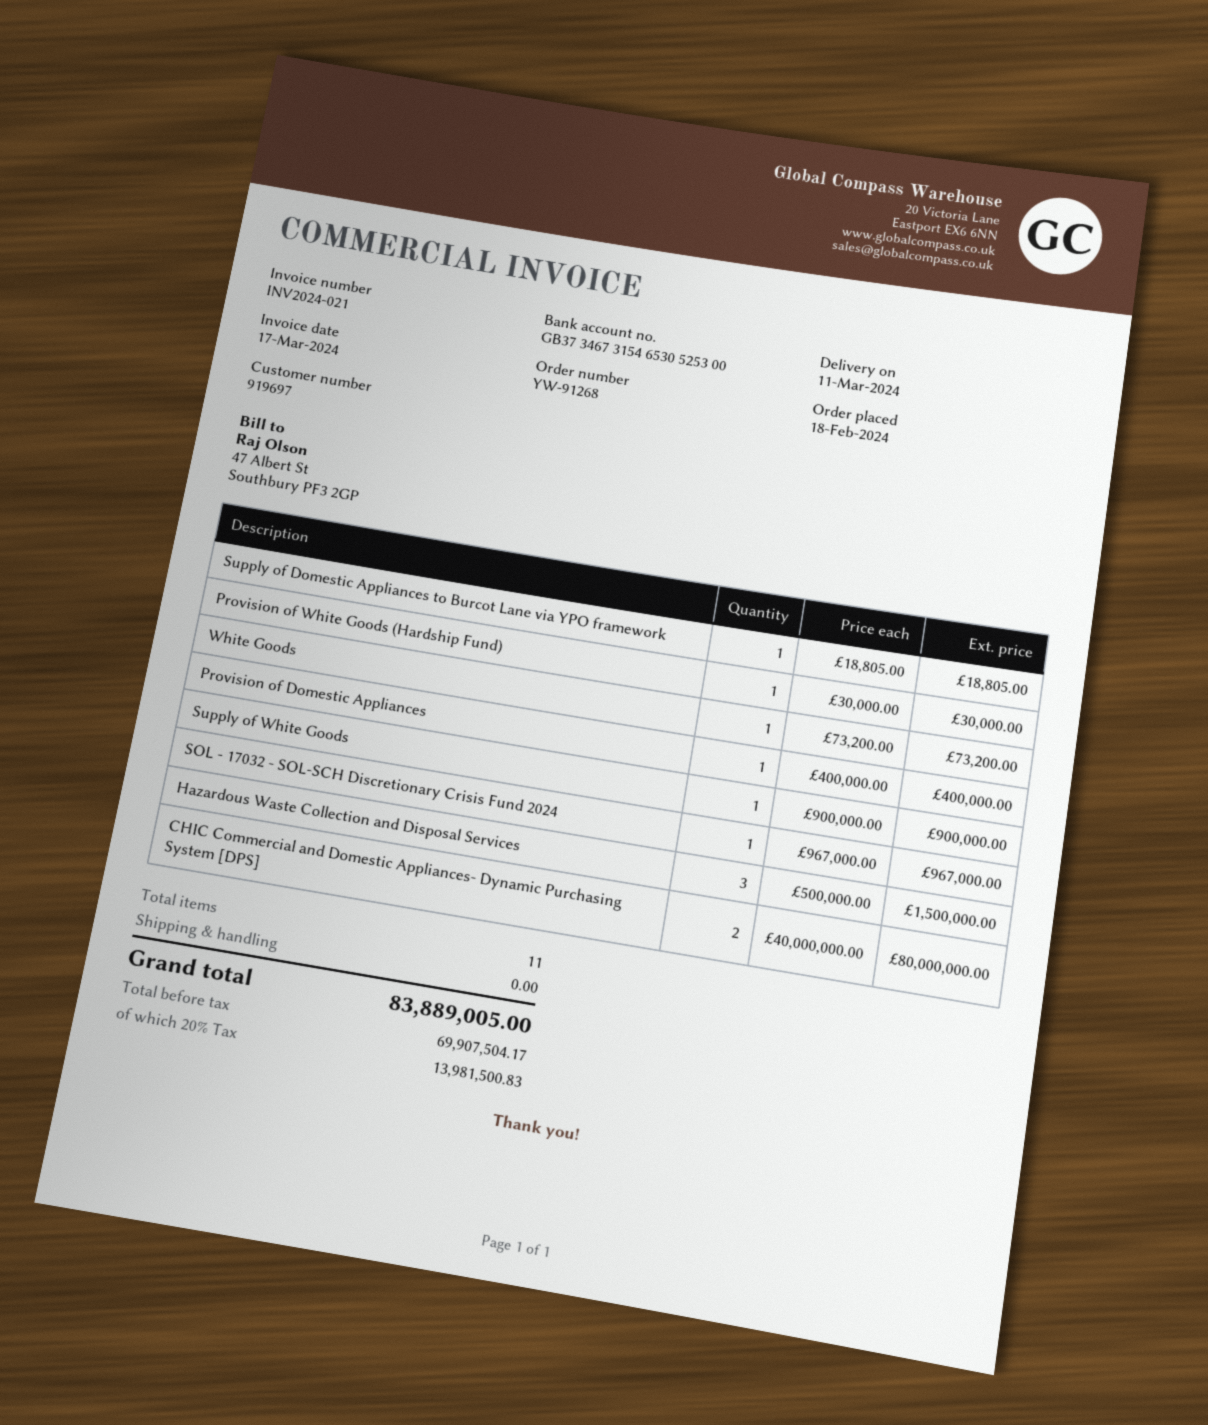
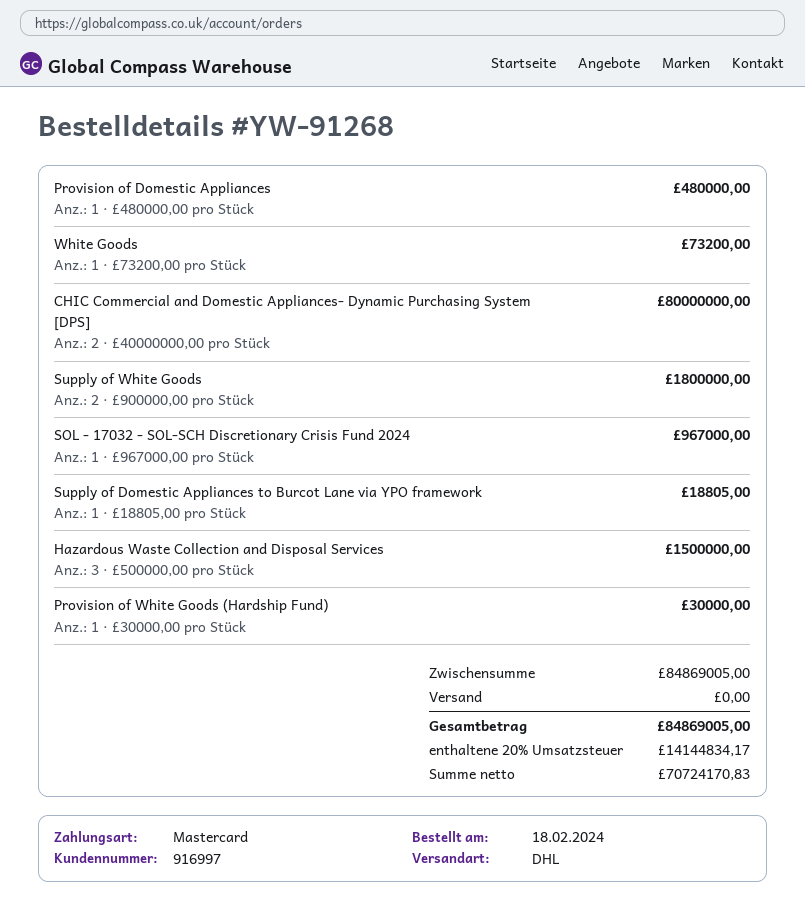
customer number: 919697 -> 916997
Provision of Domestic Appliances: 1 x 400000.00 = 400000.00 -> 1 x 480000.00 = 480000.00
Supply of White Goods: 1 x 900000.00 = 900000.00 -> 2 x 900000.00 = 1800000.00
net: 69907504.17 -> 70724170.83
tax: 20% = 13981500.83 -> 20% = 14144834.17
total: 83889005.00 -> 84869005.00

